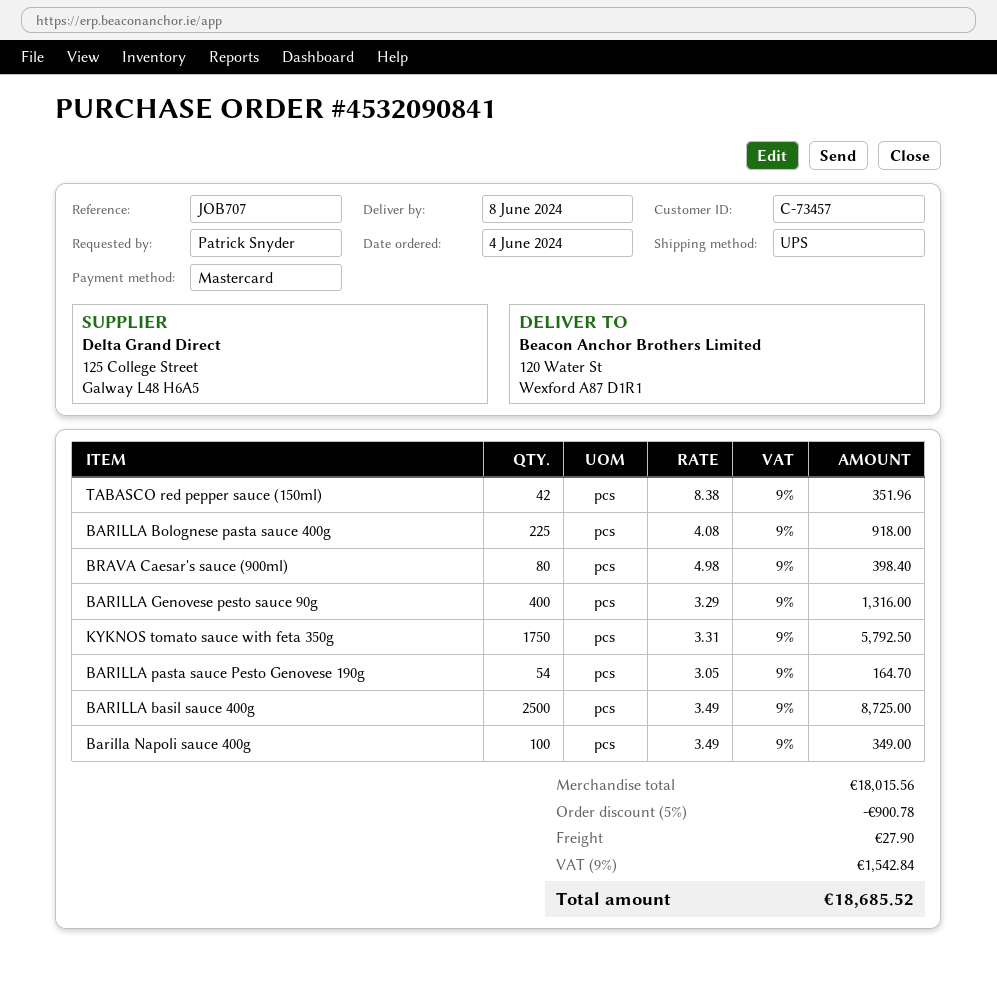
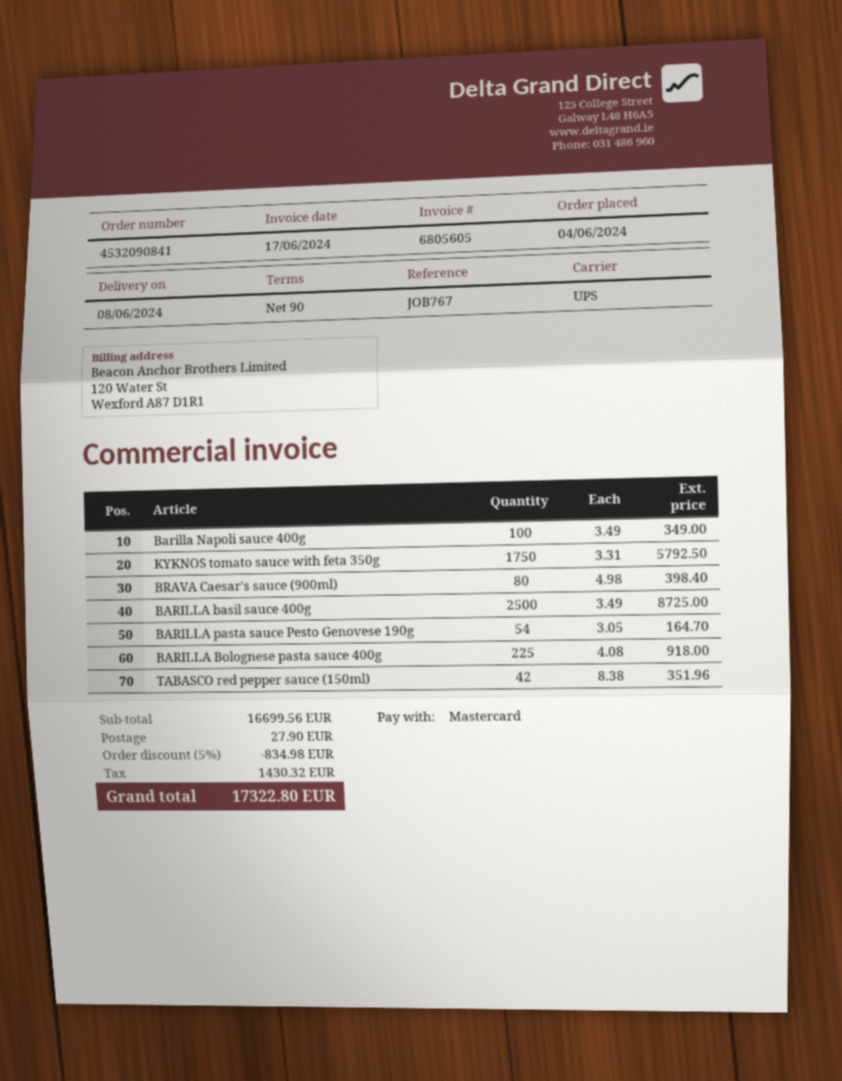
reference: JOB707 -> JOB767
BARILLA Genovese pesto sauce 90g: 400 x 3.29 = 1316.00 -> none
subtotal: 18015.56 -> 16699.56
discount: 5% = 900.78 -> 5% = 834.98
tax: 1542.84 -> 1430.32
total: 18685.52 -> 17322.80

